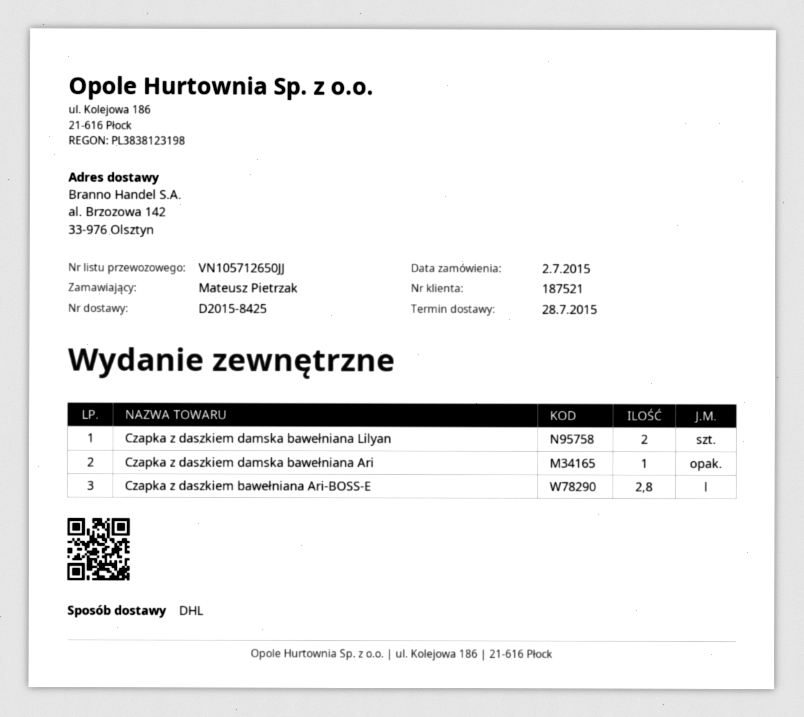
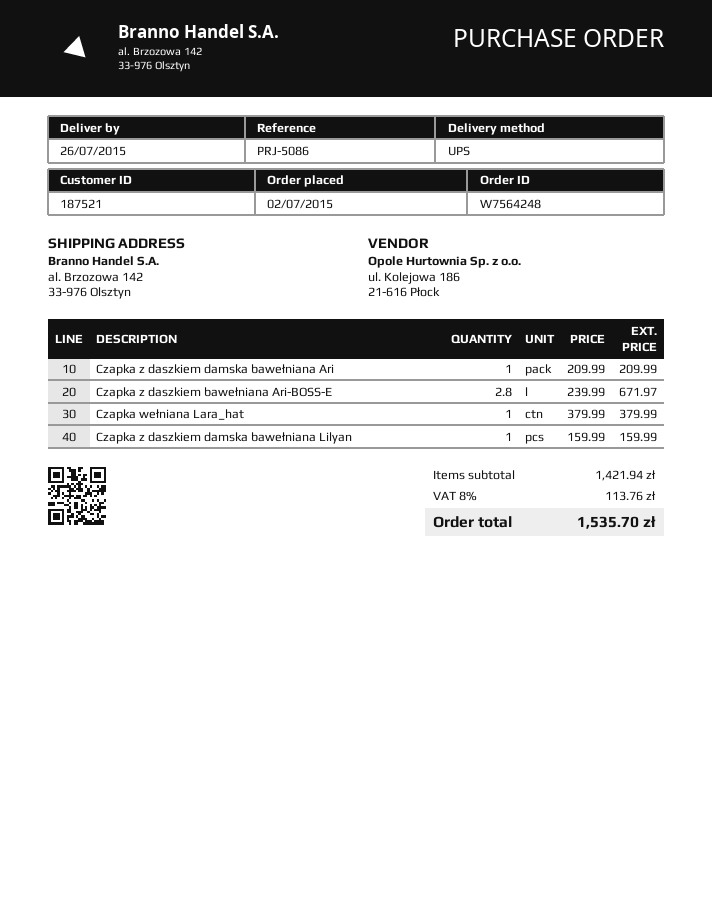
delivery date: 2015-07-28 -> 2015-07-26
shipping method: DHL -> UPS
Czapka z daszkiem damska bawełniana Lilyan: 2 -> 1
Czapka wełniana Lara_hat: none -> 1

